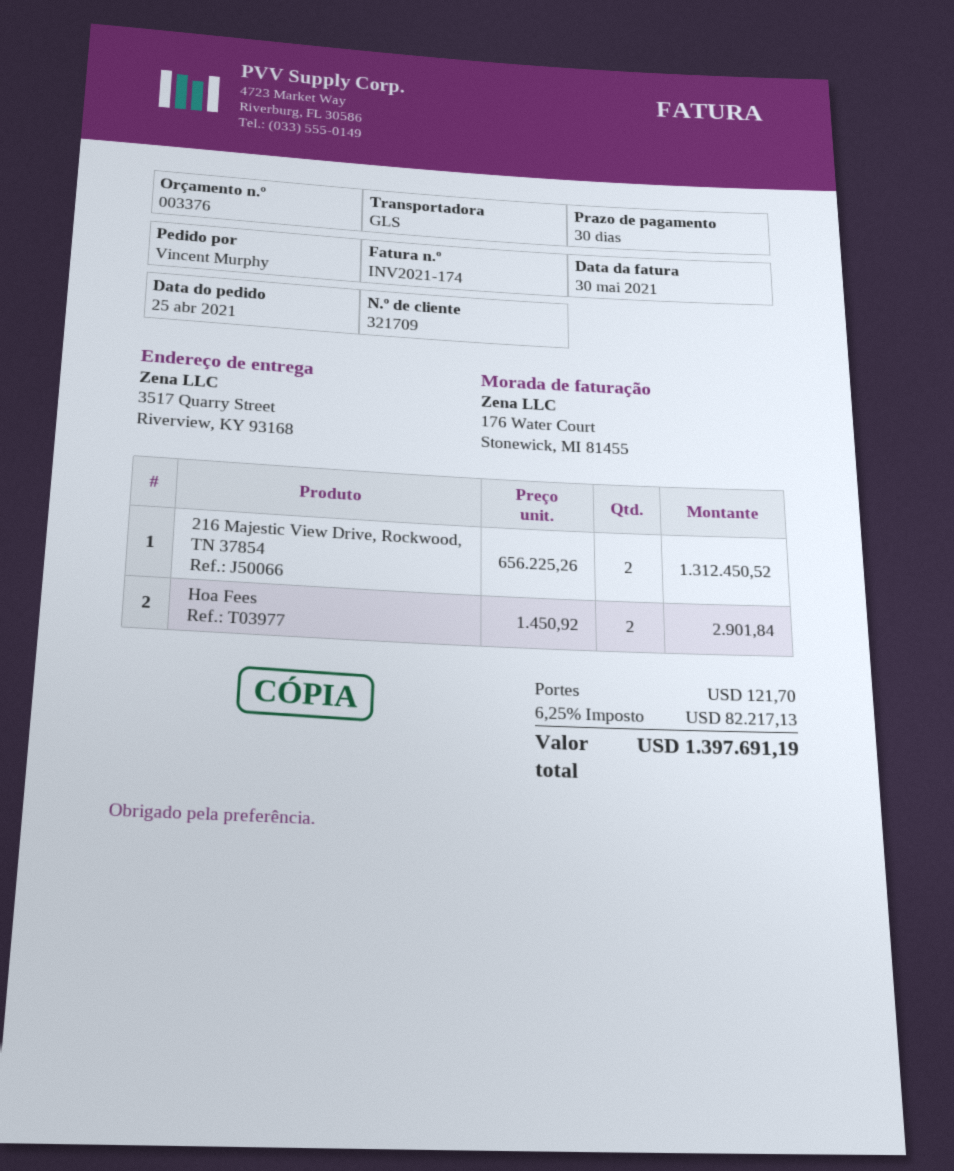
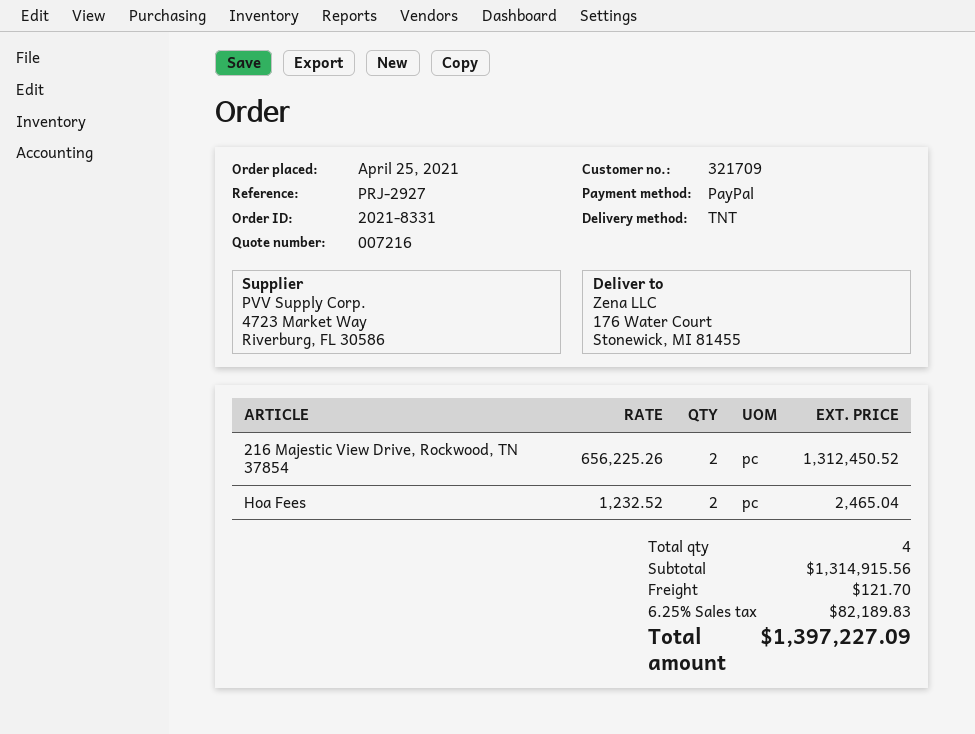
quote number: 003376 -> 007216
shipping method: GLS -> TNT
ship to: 3517 Quarry Street, Riverview, KY 93168 -> 176 Water Court, Stonewick, MI 81455
Hoa Fees: 2 x 1450.92 = 2901.84 -> 2 x 1232.52 = 2465.04
tax: 6.25% = 82217.13 -> 6.25% = 82189.83
total: 1397691.19 -> 1397227.09

